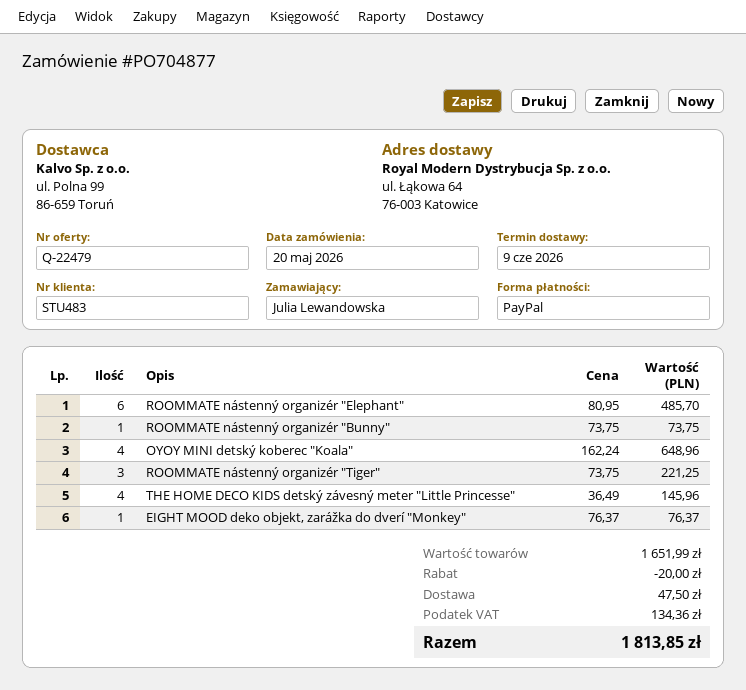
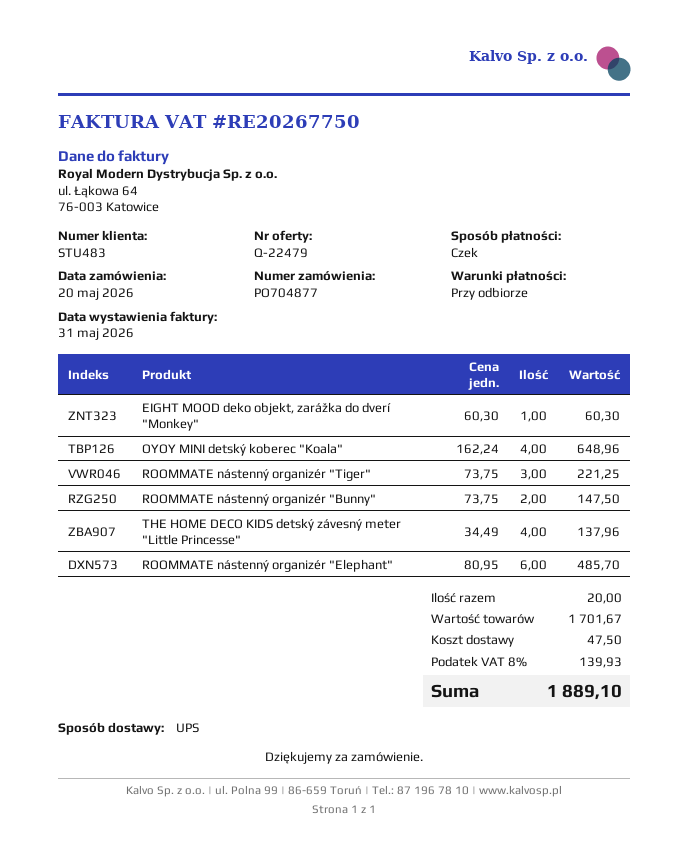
payment method: PayPal -> cheque
ROOMMATE nástenný organizér "Bunny": 1 x 73.75 = 73.75 -> 2 x 73.75 = 147.50
THE HOME DECO KIDS detský závesný meter "Little Princesse": 4 x 36.49 = 145.96 -> 4 x 34.49 = 137.96
EIGHT MOOD deko objekt, zarážka do dverí "Monkey": 1 x 76.37 = 76.37 -> 1 x 60.30 = 60.30
subtotal: 1651.99 -> 1701.67
discount: 20.00 -> none
tax: 134.36 -> 139.93
total: 1813.85 -> 1889.10

